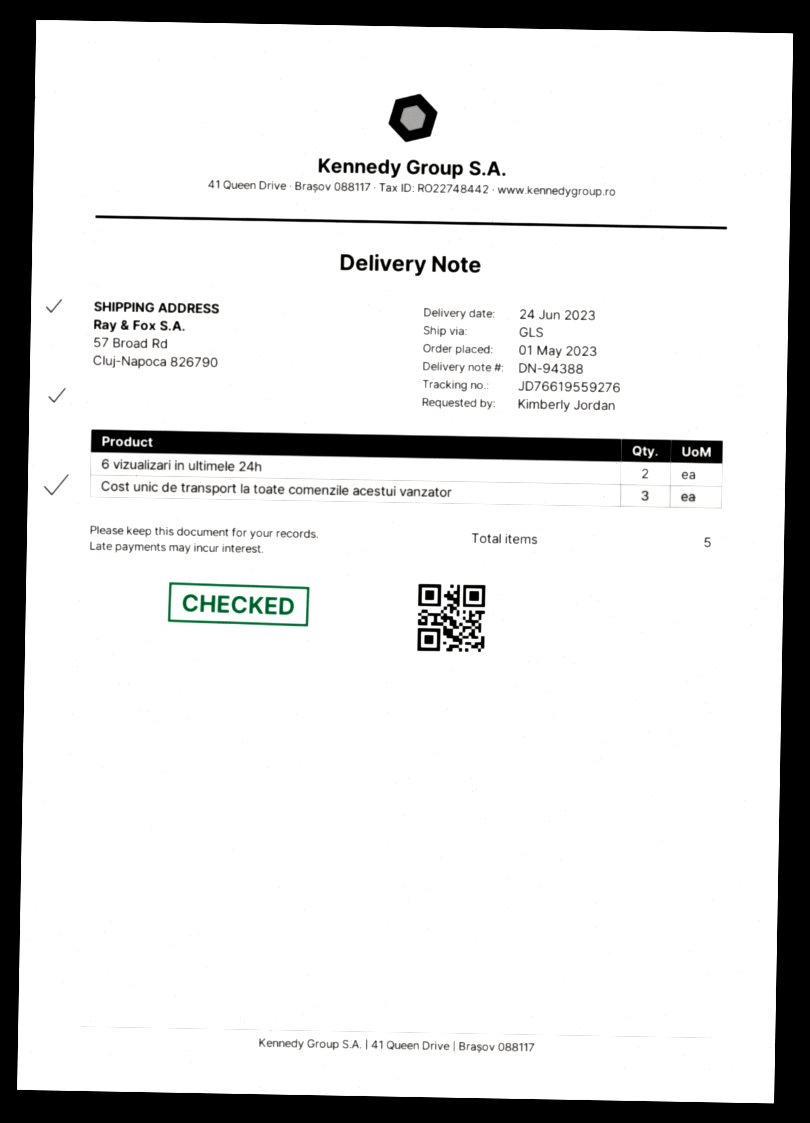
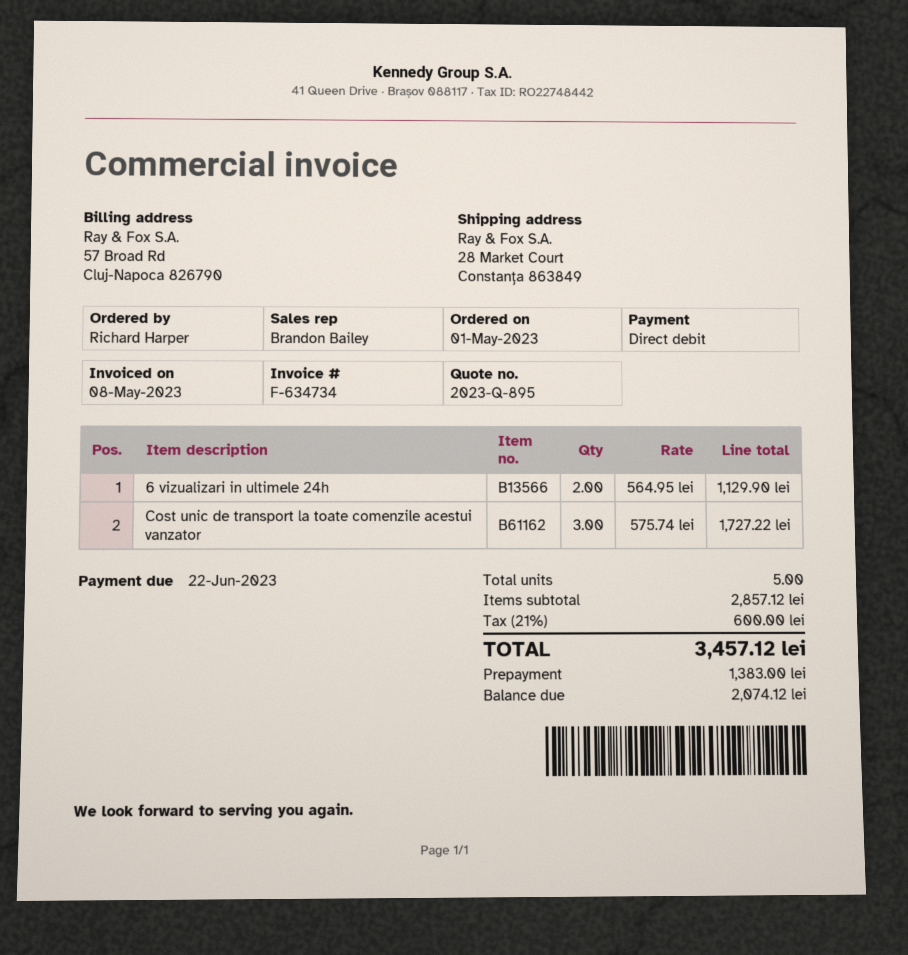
ordered by: Kimberly Jordan -> Richard Harper
ship to: 57 Broad Rd, Cluj-Napoca 826790 -> 28 Market Court, Constanța 863849

